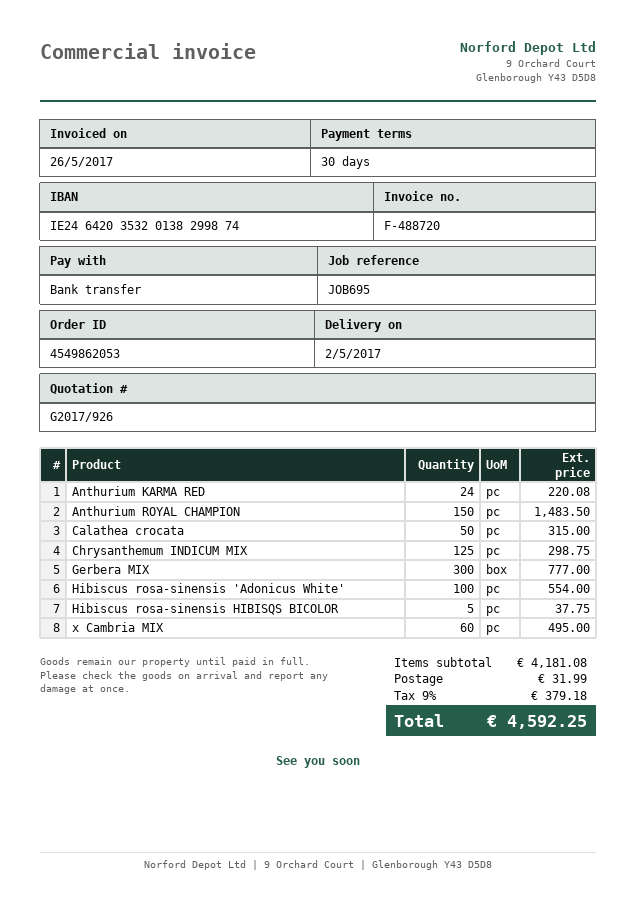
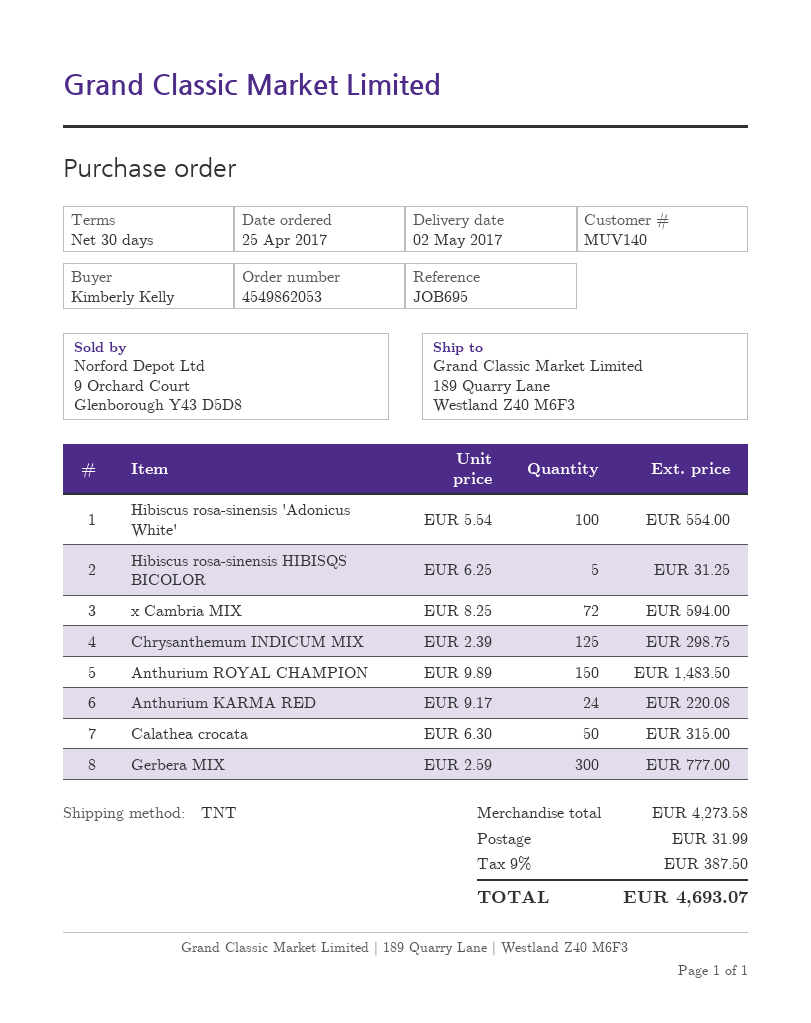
Hibiscus rosa-sinensis HIBISQS BICOLOR: 5 for 37.75 -> 5 for 31.25
x Cambria MIX: 60 for 495.00 -> 72 for 594.00
subtotal: 4181.08 -> 4273.58
tax: 9% = 379.18 -> 9% = 387.50
total: 4592.25 -> 4693.07

